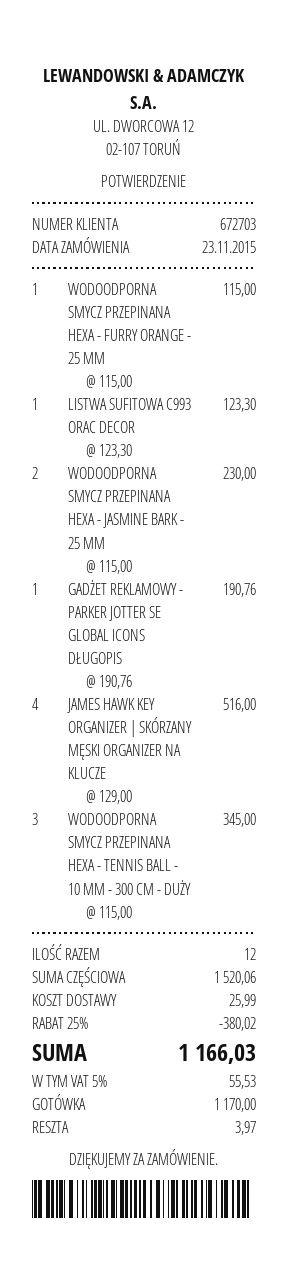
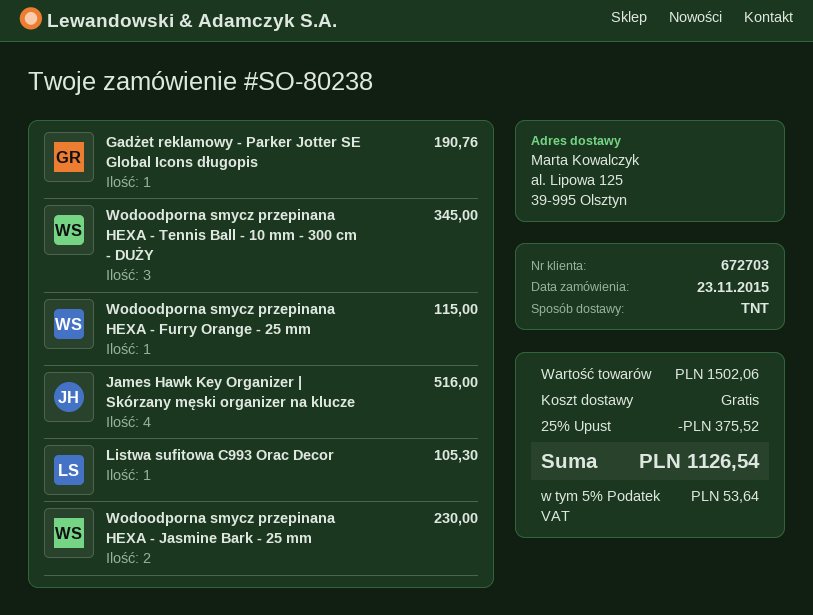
LISTWA SUFITOWA C993 ORAC DECOR: 1 for 123.30 -> 1 for 105.30
subtotal: 1520.06 -> 1502.06
discount: 25% = 380.02 -> 25% = 375.52
shipping: 25.99 -> 0.00
tax: 5% = 55.53 -> 5% = 53.64
total: 1166.03 -> 1126.54

